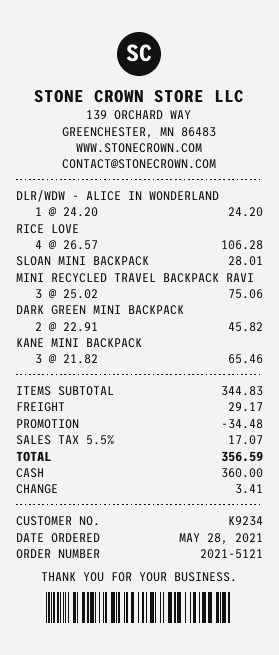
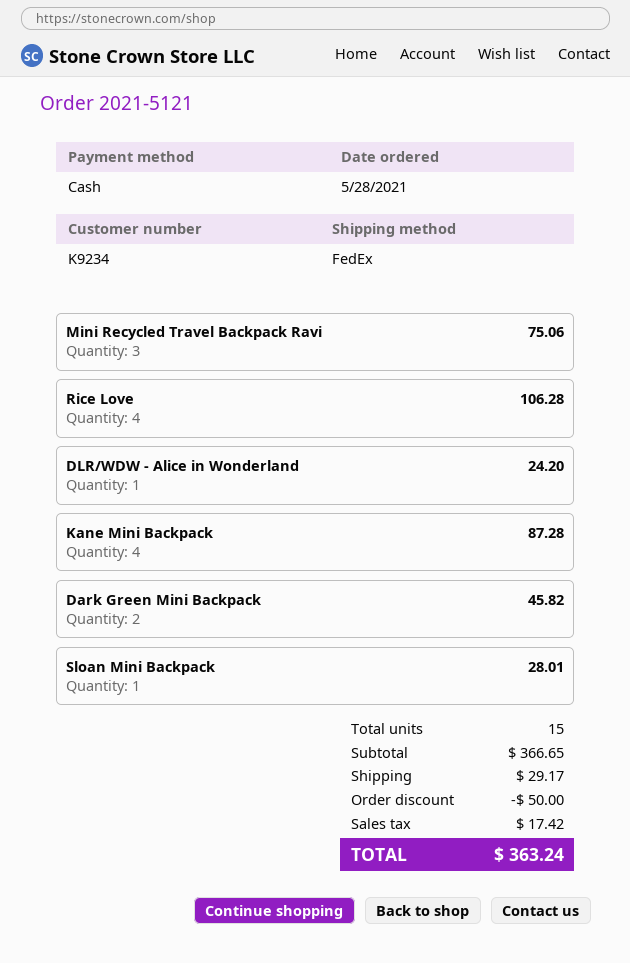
KANE MINI BACKPACK: 3 for 65.46 -> 4 for 87.28
subtotal: 344.83 -> 366.65
discount: 34.48 -> 50.00
tax: 17.07 -> 17.42
total: 356.59 -> 363.24

